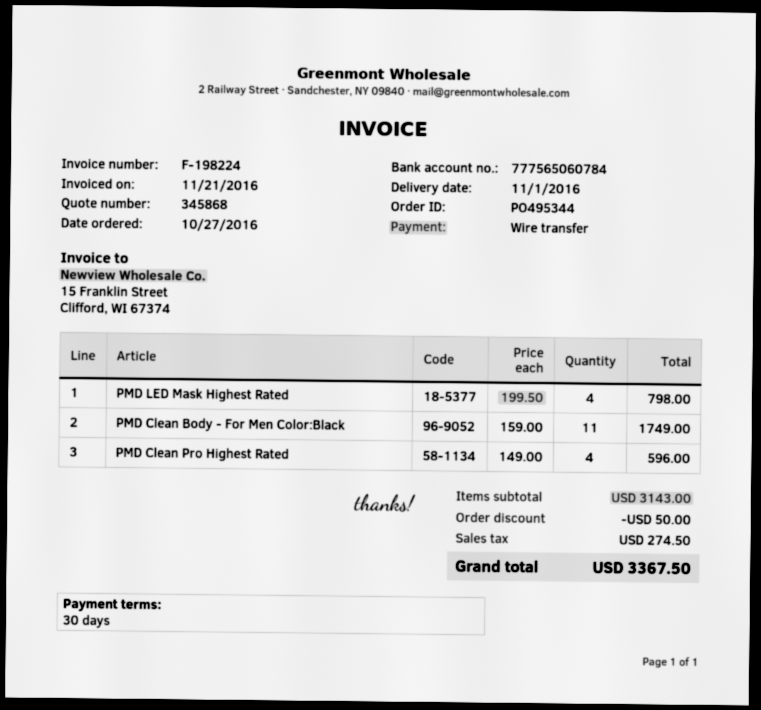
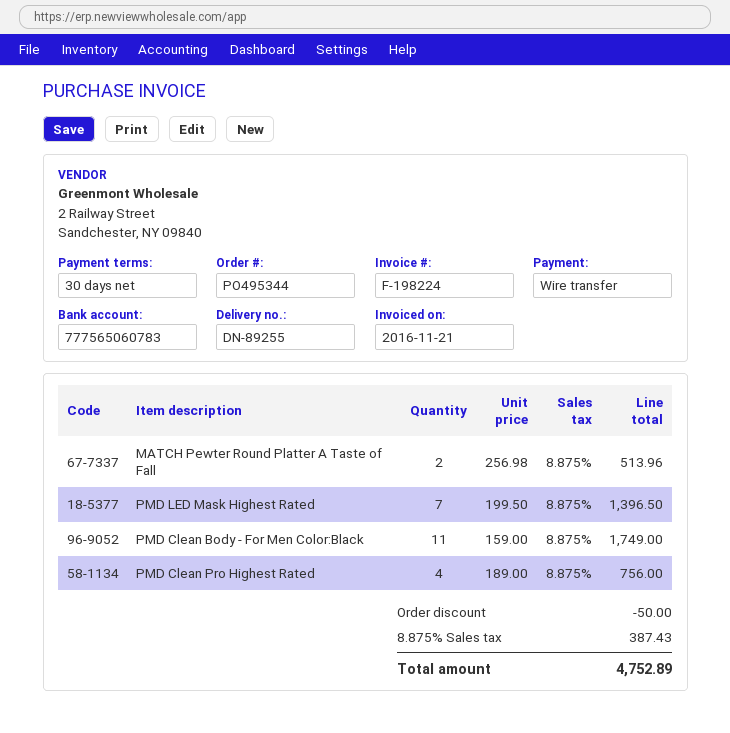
bank account: 777565060784 -> 777565060783
PMD LED Mask Highest Rated: 4 x 199.50 = 798.00 -> 7 x 199.50 = 1396.50
PMD Clean Pro Highest Rated: 4 x 149.00 = 596.00 -> 4 x 189.00 = 756.00
MATCH Pewter Round Platter A Taste of Fall: none -> 2 x 256.98 = 513.96
tax: 274.50 -> 387.43
total: 3367.50 -> 4752.89

